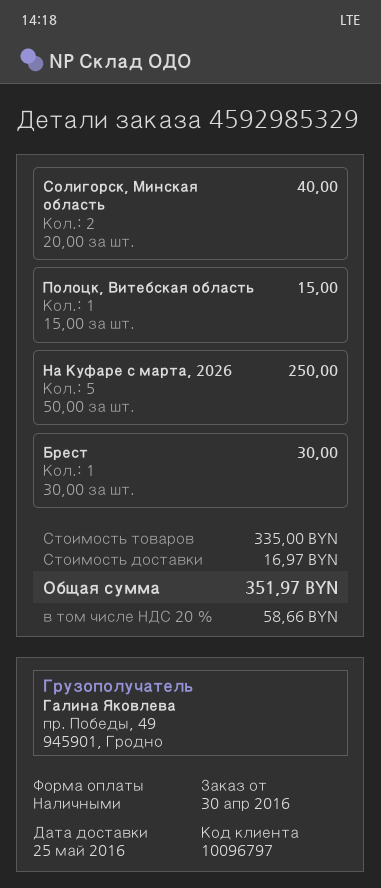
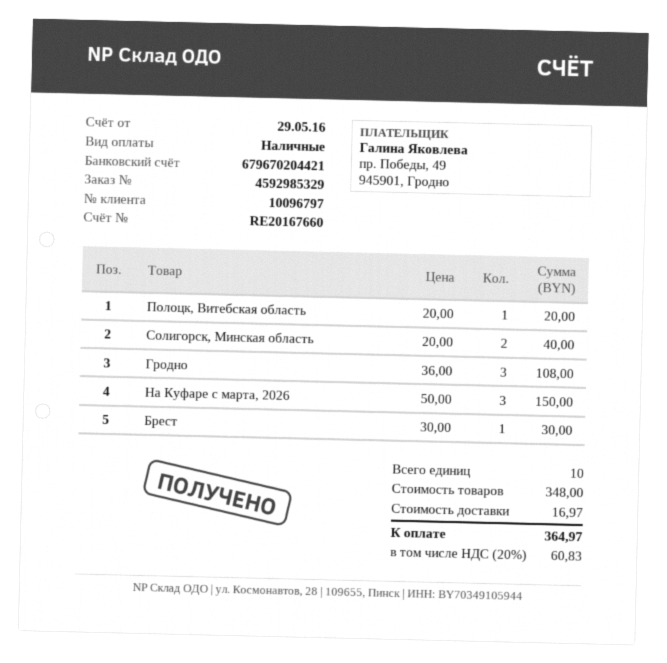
Полоцк, Витебская область: 1 x 15.00 = 15.00 -> 1 x 20.00 = 20.00
На Куфаре с марта, 2026: 5 x 50.00 = 250.00 -> 3 x 50.00 = 150.00
Гродно: none -> 3 x 36.00 = 108.00
subtotal: 335.00 -> 348.00
tax: 20% = 58.66 -> 20% = 60.83
total: 351.97 -> 364.97

